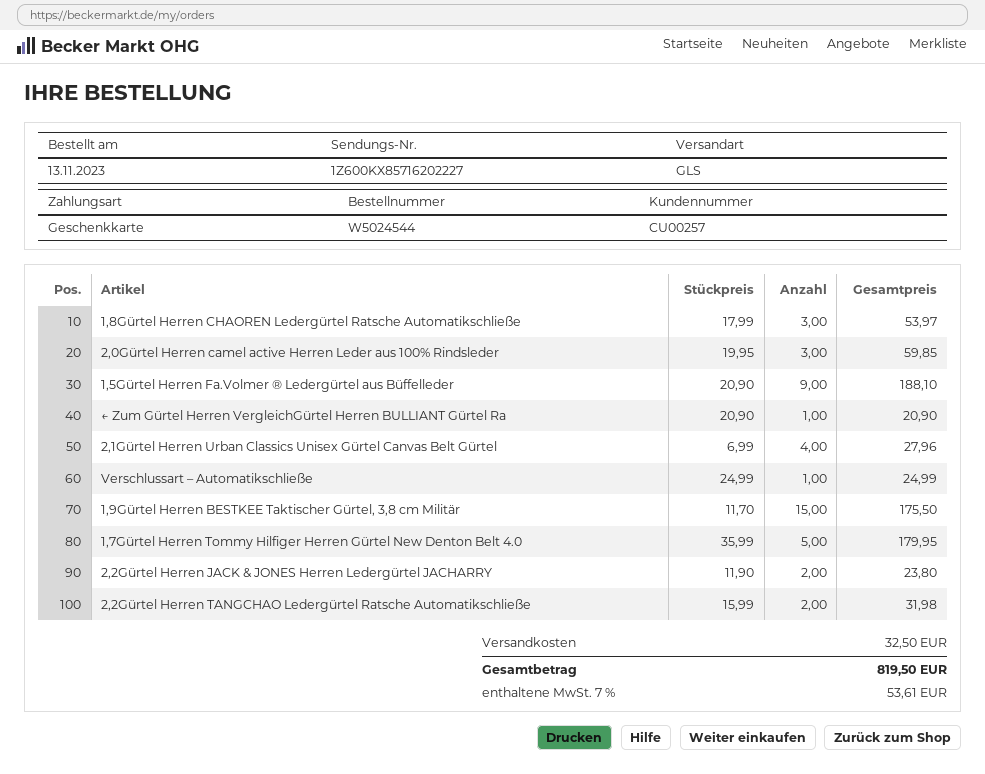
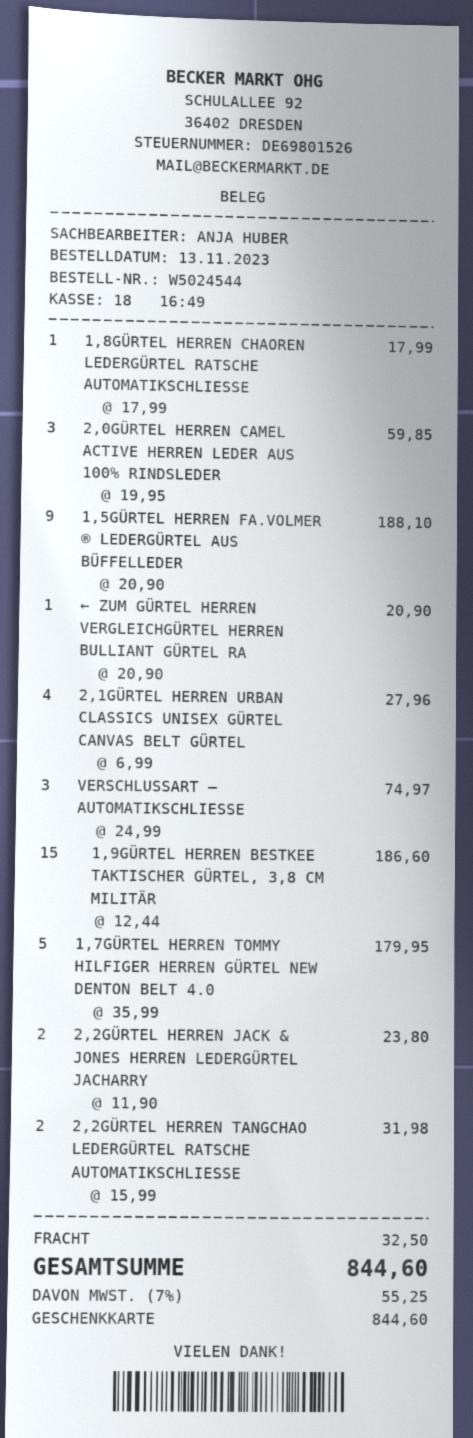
1,8Gürtel Herren CHAOREN Ledergürtel Ratsche Automatikschließe: 3 x 17.99 = 53.97 -> 1 x 17.99 = 17.99
Verschlussart – Automatikschließe: 1 x 24.99 = 24.99 -> 3 x 24.99 = 74.97
1,9Gürtel Herren BESTKEE Taktischer Gürtel, 3,8 cm Militär: 15 x 11.70 = 175.50 -> 15 x 12.44 = 186.60
tax: 7% = 53.61 -> 7% = 55.25
total: 819.50 -> 844.60

